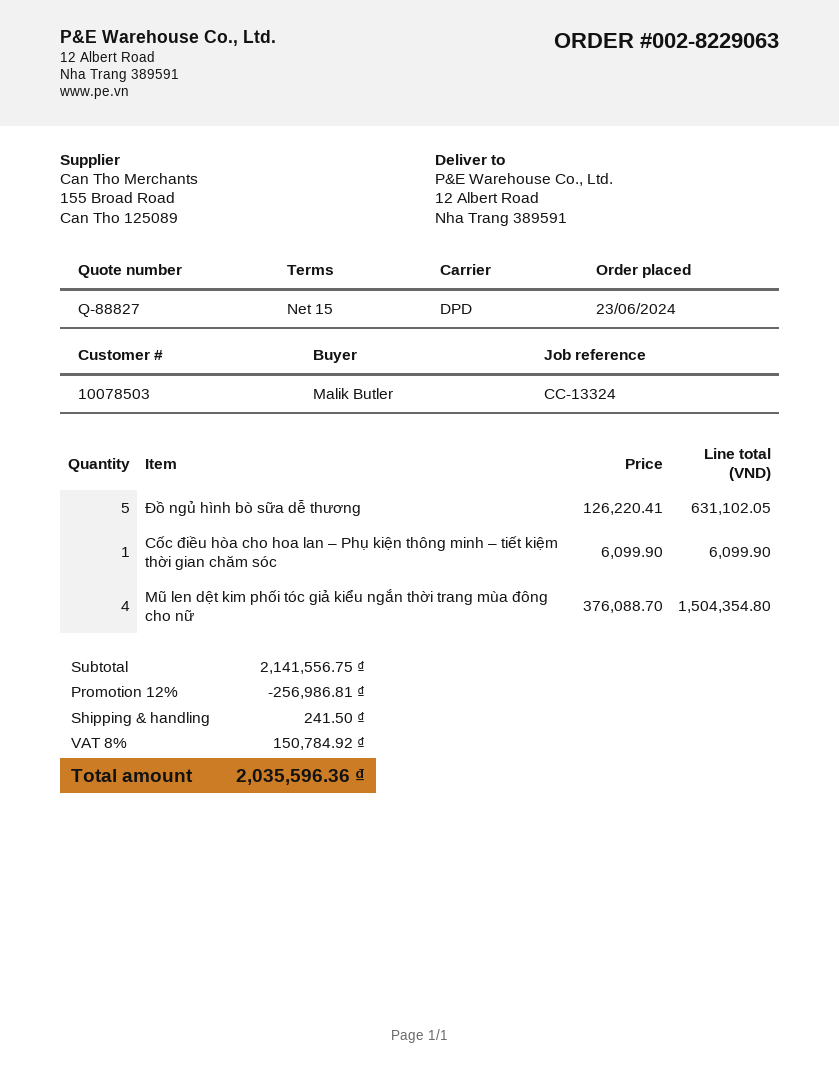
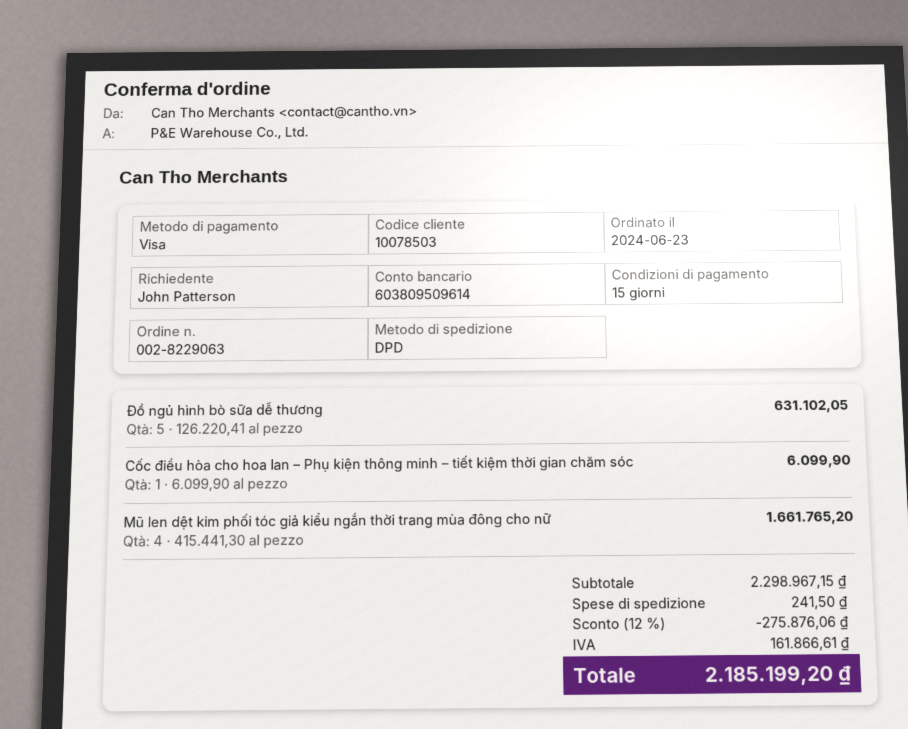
ordered by: Malik Butler -> John Patterson
Mũ len dệt kim phối tóc giả kiểu ngắn thời trang mùa đông cho nữ: 4 x 376088.70 = 1504354.80 -> 4 x 415441.30 = 1661765.20
subtotal: 2141556.75 -> 2298967.15
discount: 12% = 256986.81 -> 12% = 275876.06
tax: 150784.92 -> 161866.61
total: 2035596.36 -> 2185199.20

